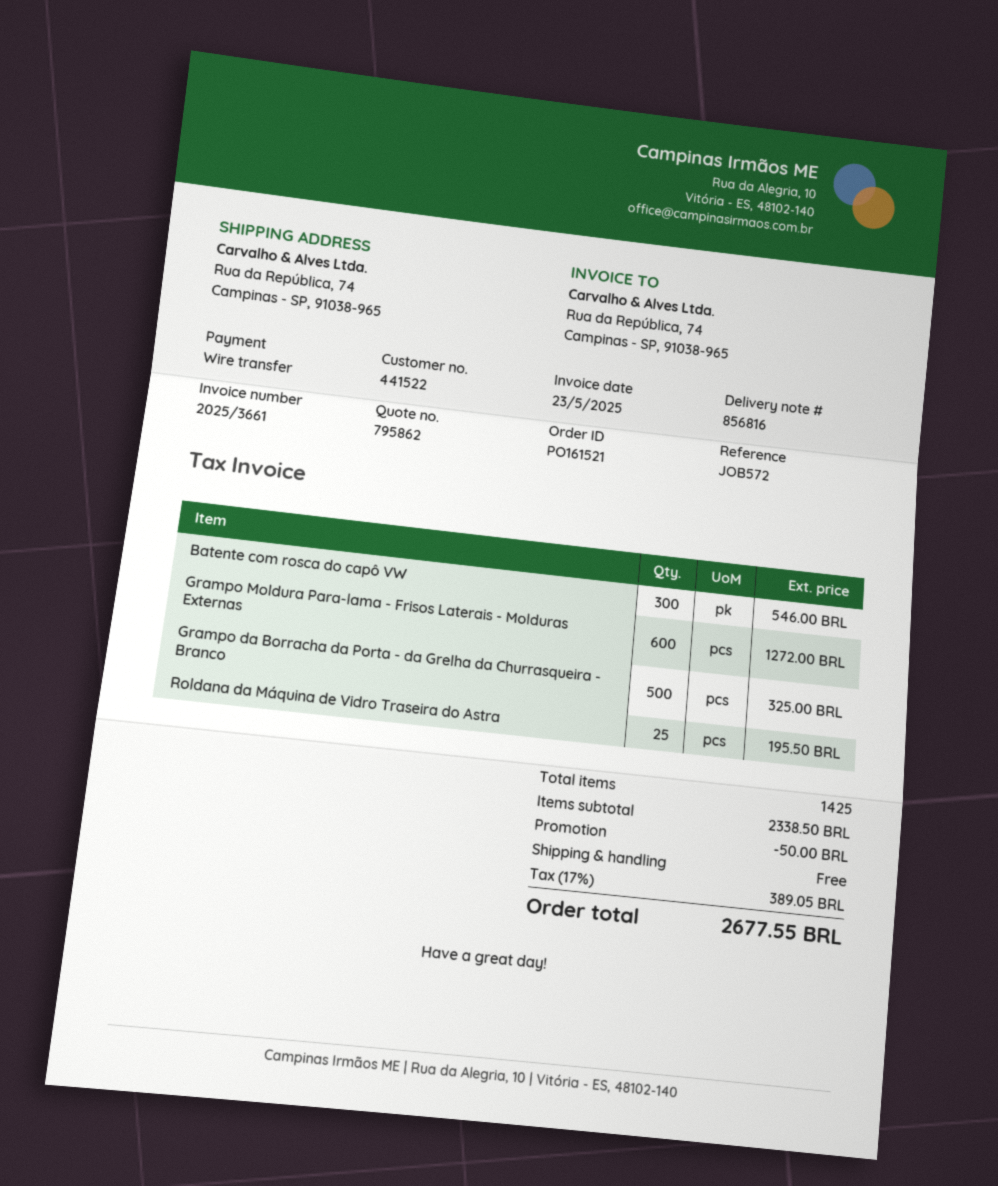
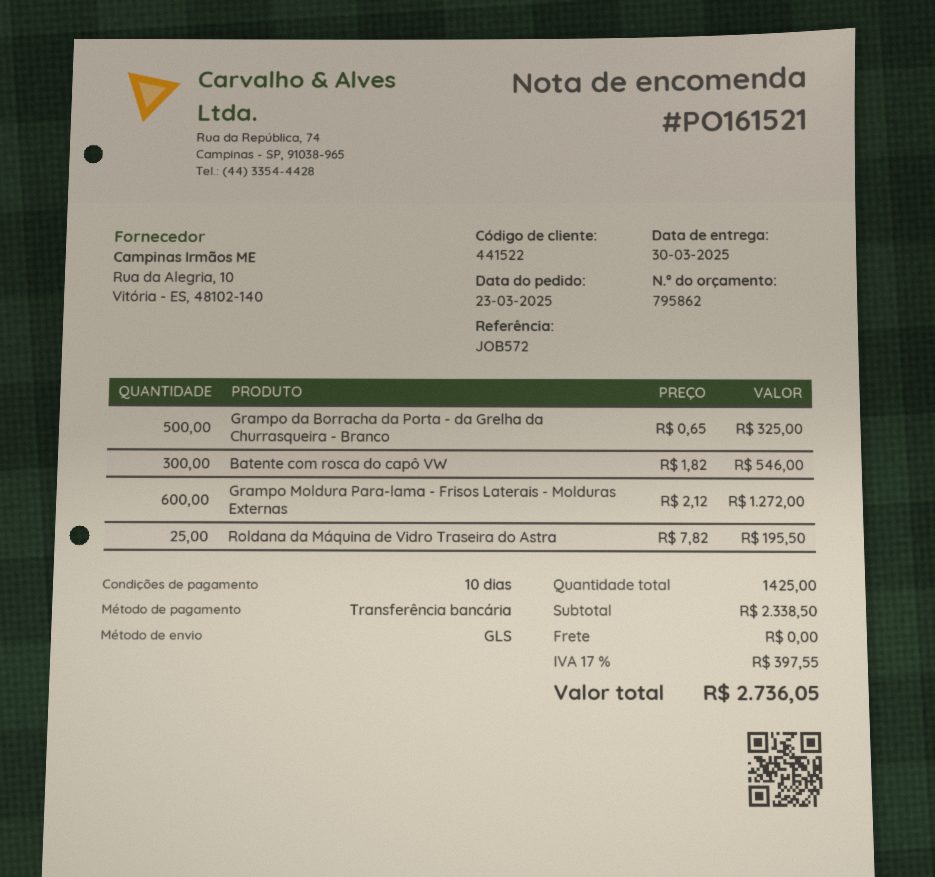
discount: 50.00 -> none
tax: 17% = 389.05 -> 17% = 397.55
total: 2677.55 -> 2736.05

